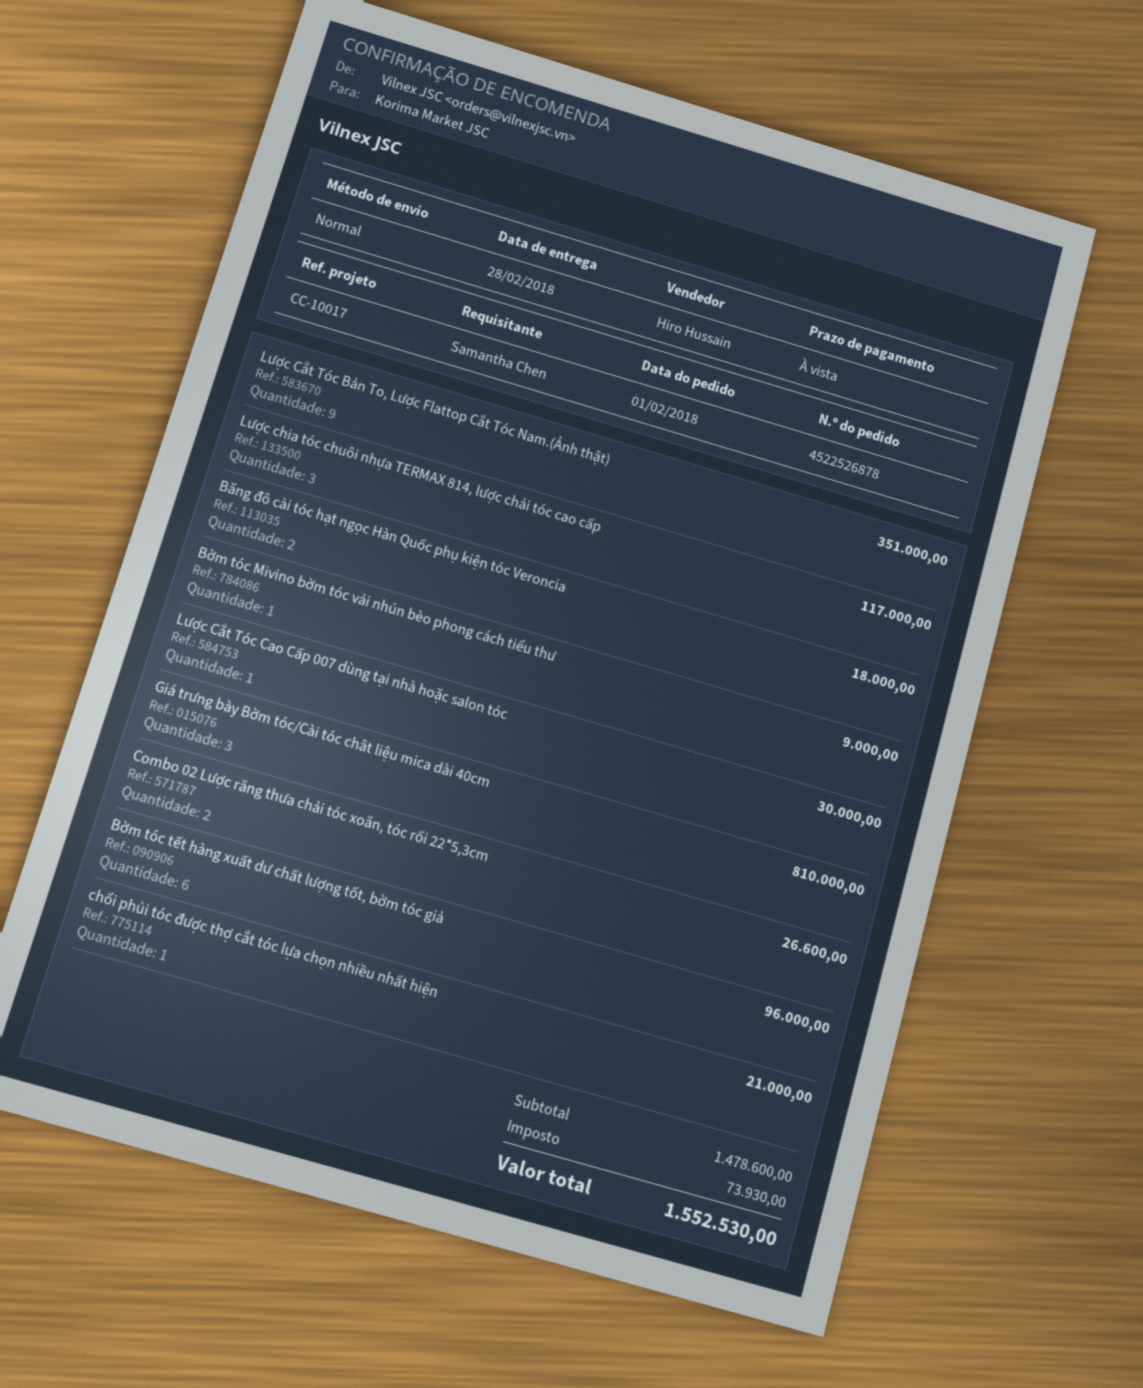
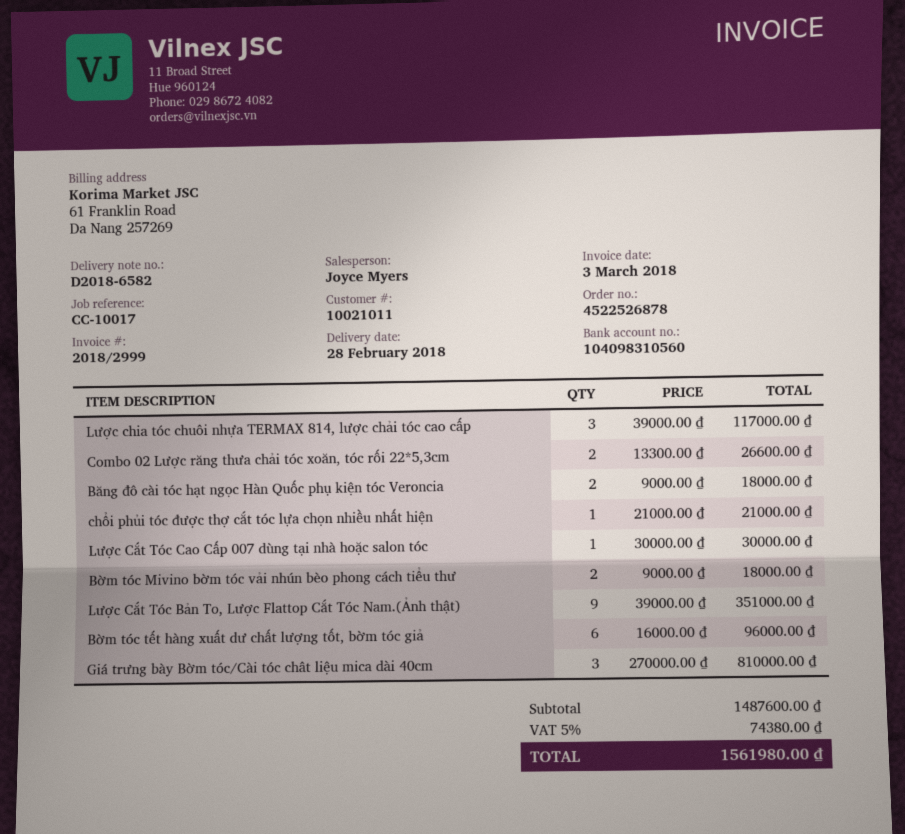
sales rep: Hiro Hussain -> Joyce Myers
Bờm tóc Mivino bờm tóc vải nhún bèo phong cách tiểu thư: 1 for 9000.00 -> 2 for 18000.00
subtotal: 1478600.00 -> 1487600.00
tax: 73930.00 -> 74380.00
total: 1552530.00 -> 1561980.00

